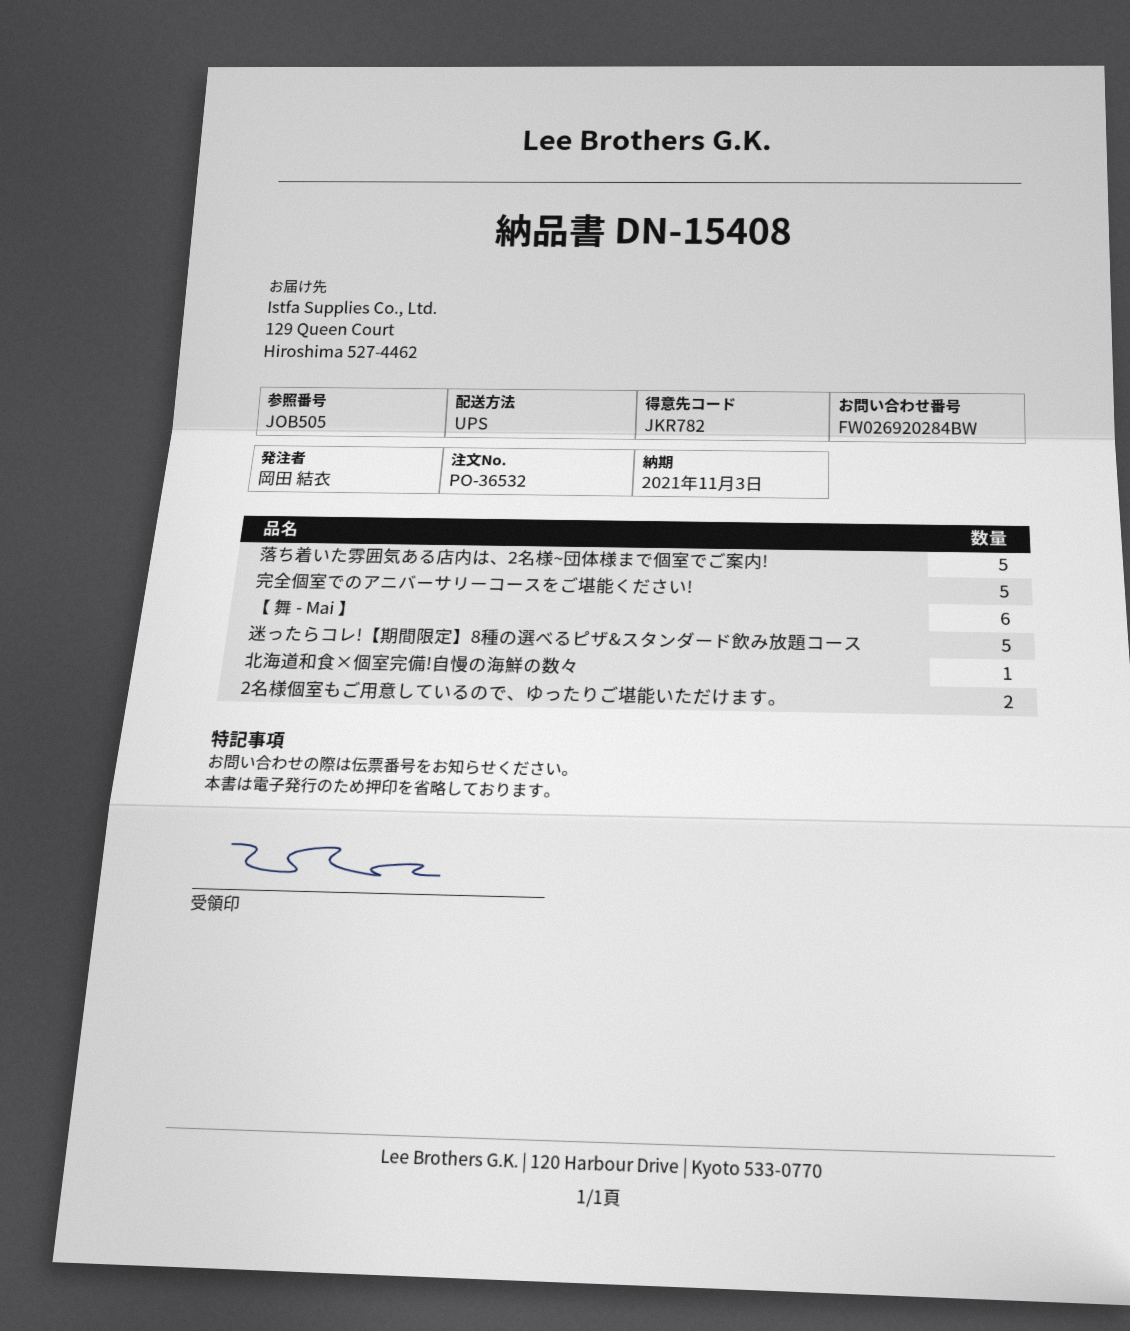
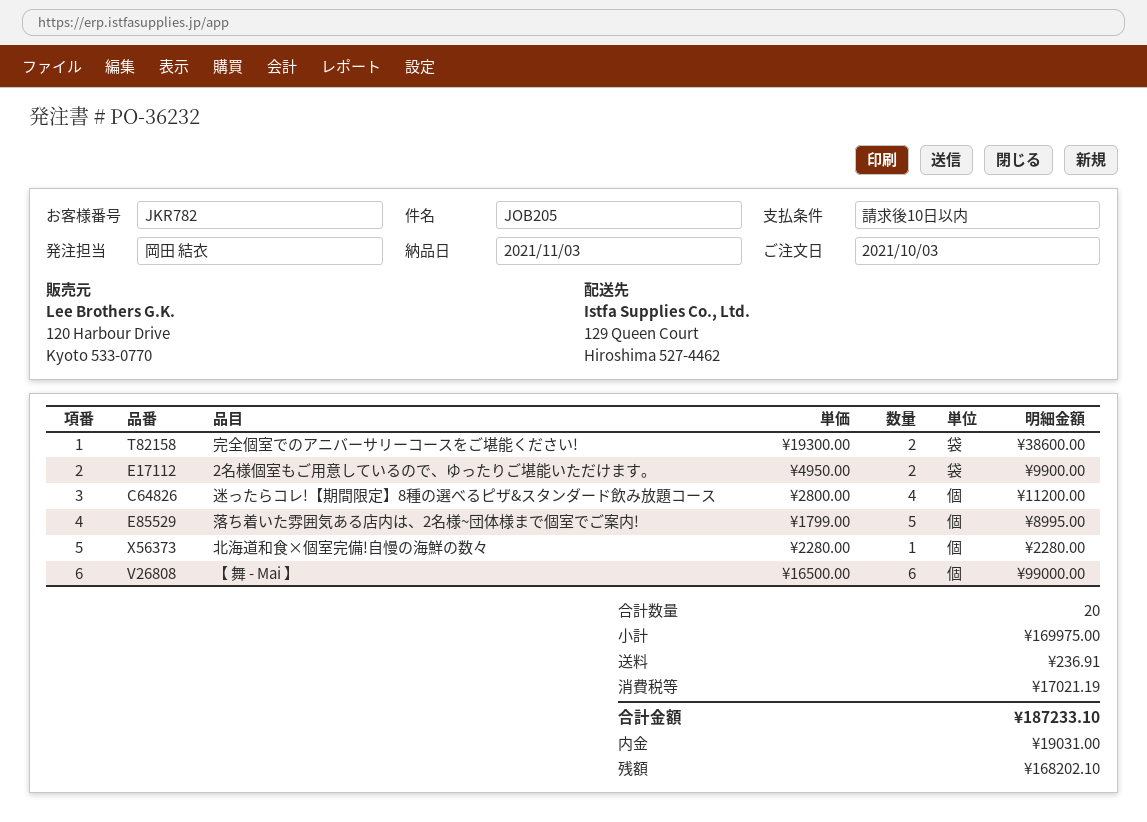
order number: PO-36532 -> PO-36232
reference: JOB505 -> JOB205
完全個室でのアニバーサリーコースをご堪能ください!: 5 -> 2
迷ったらコレ!【期間限定】8種の選べるピザ&スタンダード飲み放題コース: 5 -> 4

